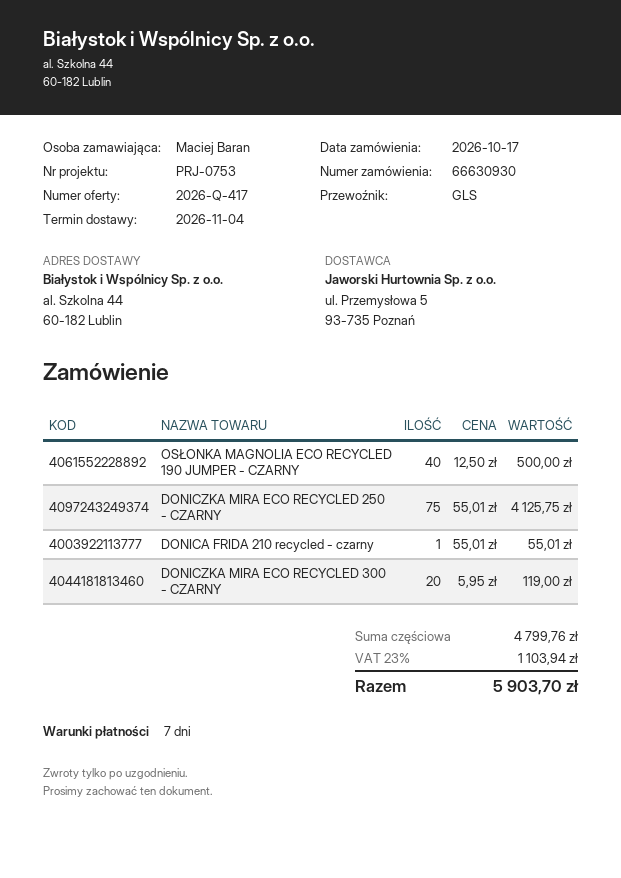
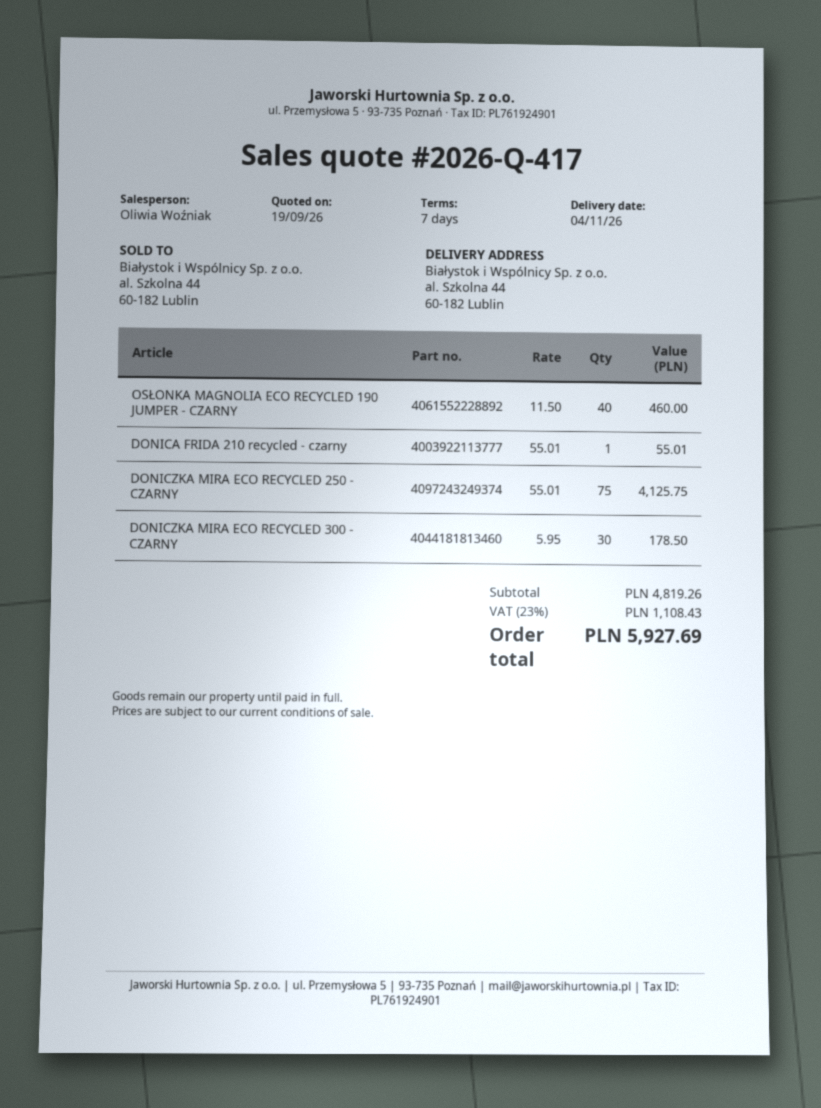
OSŁONKA MAGNOLIA ECO RECYCLED 190 JUMPER - CZARNY: 40 x 12.50 = 500.00 -> 40 x 11.50 = 460.00
DONICZKA MIRA ECO RECYCLED 300 - CZARNY: 20 x 5.95 = 119.00 -> 30 x 5.95 = 178.50
subtotal: 4799.76 -> 4819.26
tax: 23% = 1103.94 -> 23% = 1108.43
total: 5903.70 -> 5927.69

